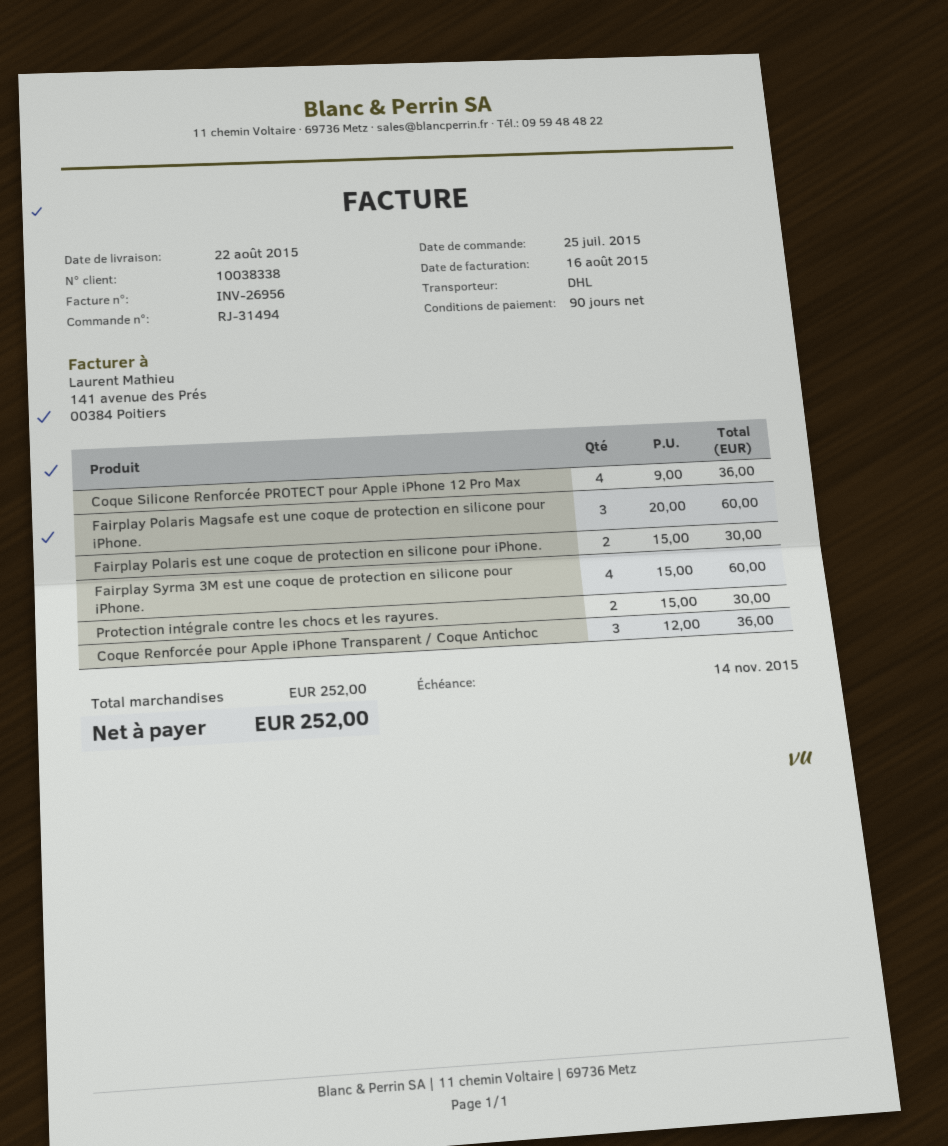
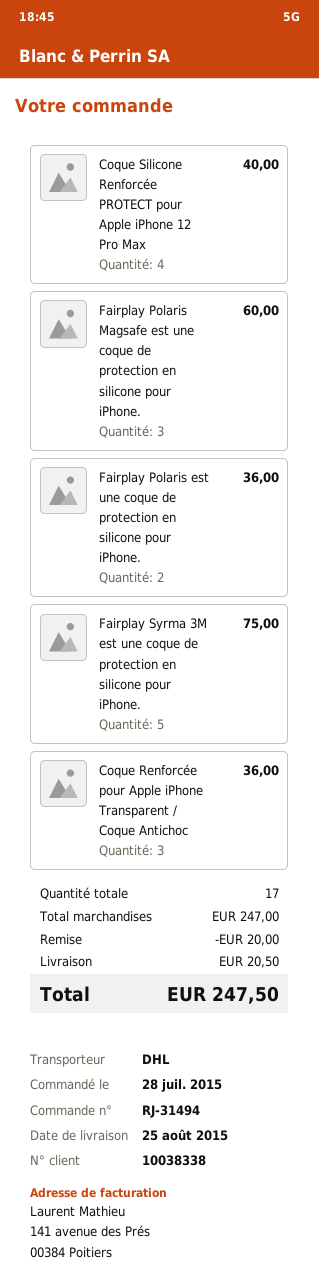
order date: 2015-07-25 -> 2015-07-28
delivery date: 2015-08-22 -> 2015-08-25
Coque Silicone Renforcée PROTECT pour Apple iPhone 12 Pro Max: 4 for 36.00 -> 4 for 40.00
Fairplay Polaris est une coque de protection en silicone pour iPhone.: 2 for 30.00 -> 2 for 36.00
Fairplay Syrma 3M est une coque de protection en silicone pour iPhone.: 4 for 60.00 -> 5 for 75.00
Protection intégrale contre les chocs et les rayures.: 2 for 30.00 -> none
subtotal: 252.00 -> 247.00
discount: none -> 20.00
shipping: none -> 20.50
total: 252.00 -> 247.50

